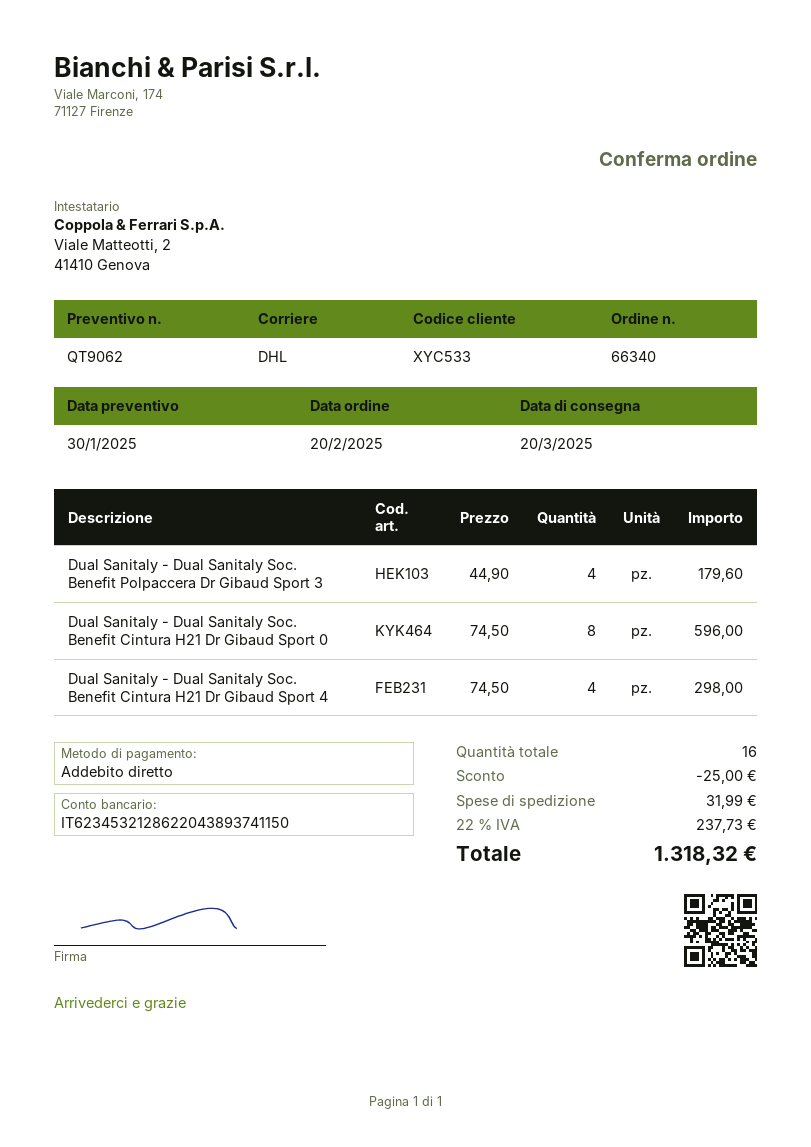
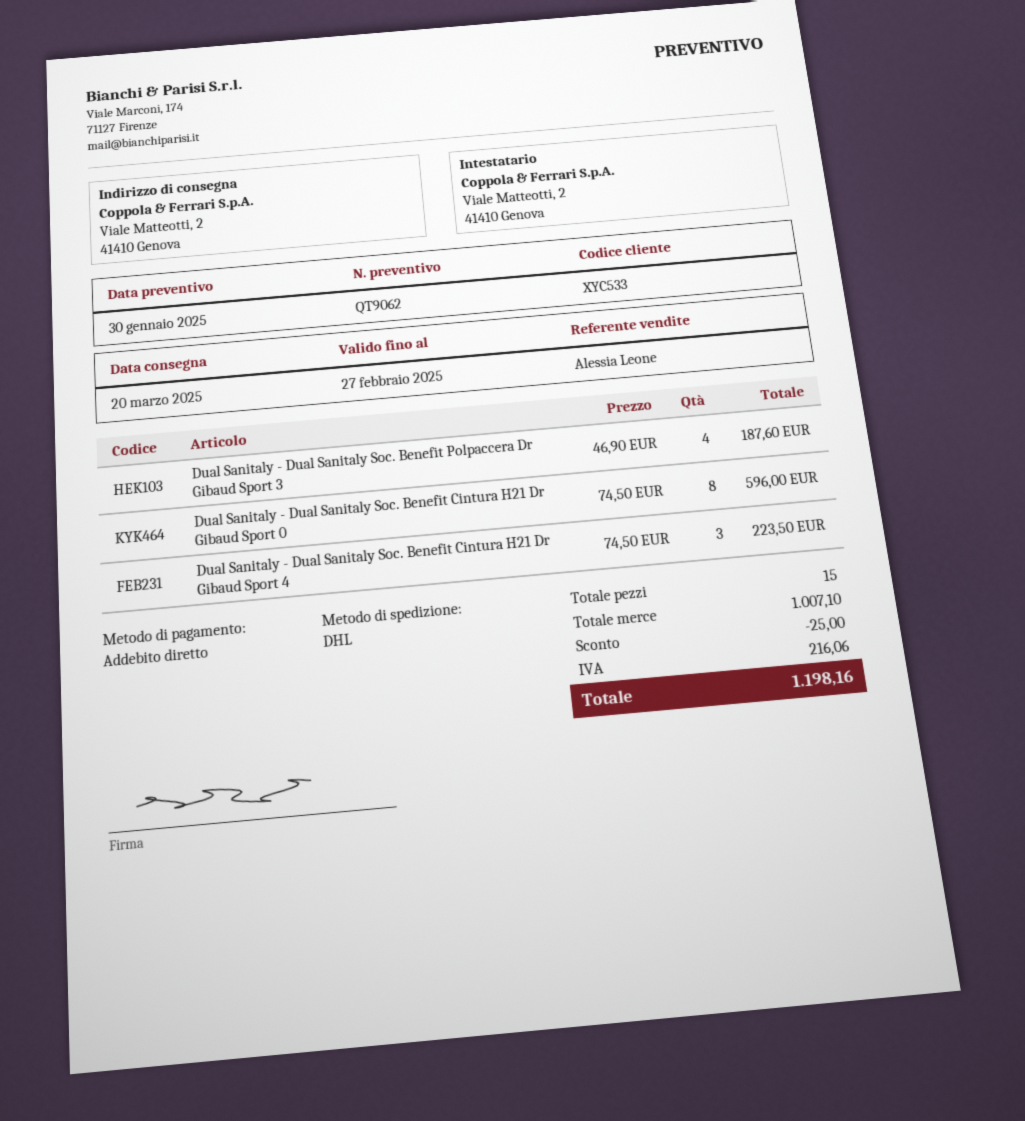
Dual Sanitaly - Dual Sanitaly Soc. Benefit Polpaccera Dr Gibaud Sport 3: 4 x 44.90 = 179.60 -> 4 x 46.90 = 187.60
Dual Sanitaly - Dual Sanitaly Soc. Benefit Cintura H21 Dr Gibaud Sport 4: 4 x 74.50 = 298.00 -> 3 x 74.50 = 223.50
total quantity: 16 -> 15
shipping: 31.99 -> none
tax: 237.73 -> 216.06
total: 1318.32 -> 1198.16

